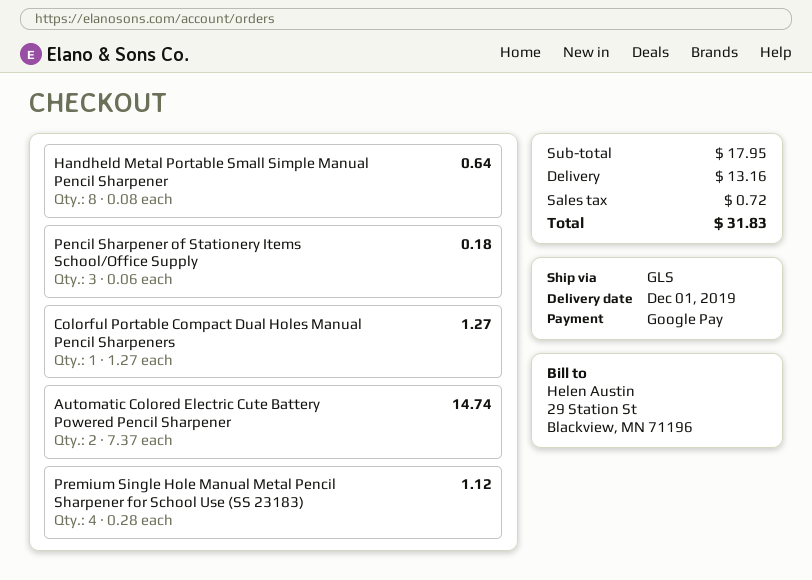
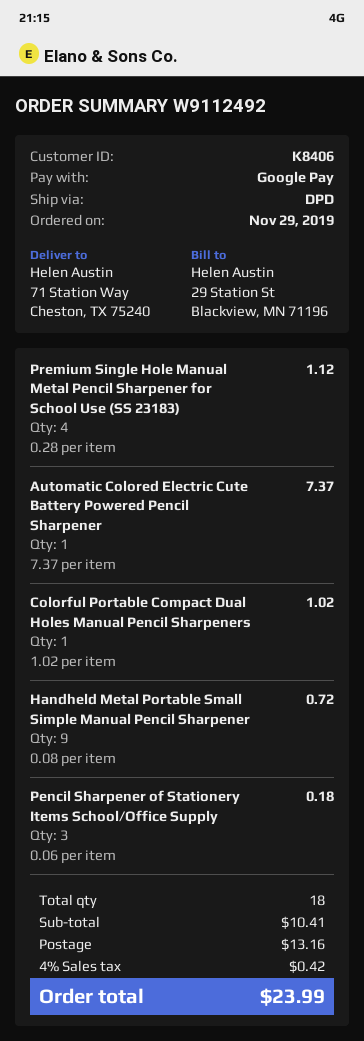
shipping method: GLS -> DPD
Handheld Metal Portable Small Simple Manual Pencil Sharpener: 8 x 0.08 = 0.64 -> 9 x 0.08 = 0.72
Colorful Portable Compact Dual Holes Manual Pencil Sharpeners: 1 x 1.27 = 1.27 -> 1 x 1.02 = 1.02
Automatic Colored Electric Cute Battery Powered Pencil Sharpener: 2 x 7.37 = 14.74 -> 1 x 7.37 = 7.37
subtotal: 17.95 -> 10.41
tax: 0.72 -> 0.42
total: 31.83 -> 23.99

